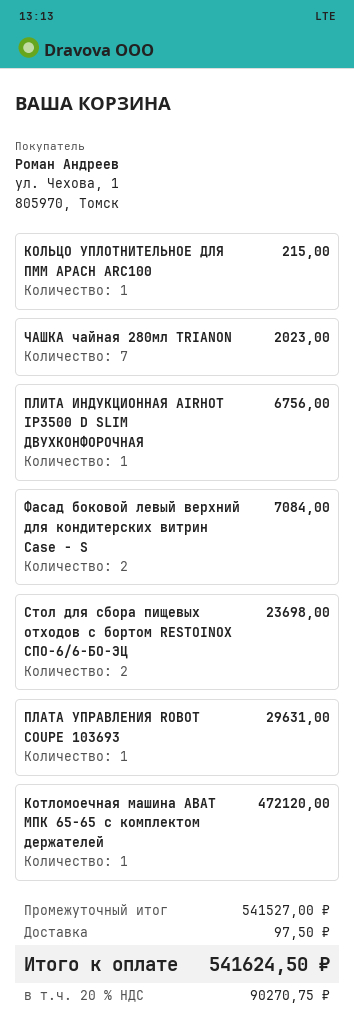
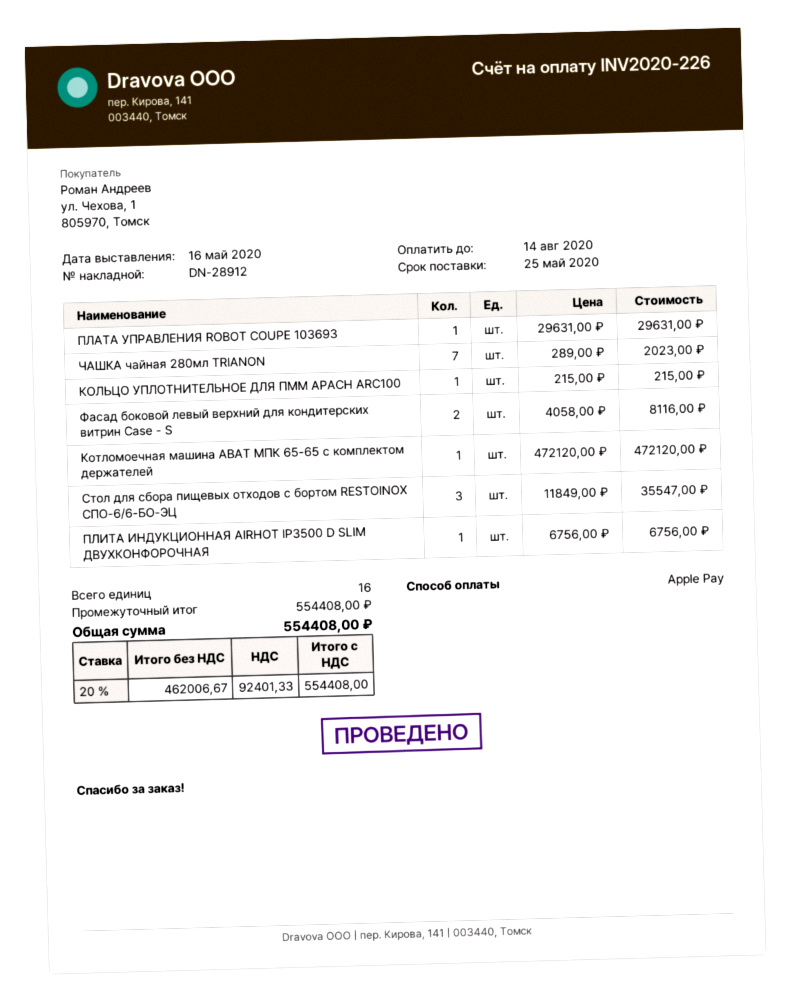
Фасад боковой левый верхний для кондитерских витрин Case - S: 2 for 7084.00 -> 2 for 8116.00
Стол для сбора пищевых отходов с бортом RESTOINOX СПО-6/6-БО-ЭЦ: 2 for 23698.00 -> 3 for 35547.00
subtotal: 541527.00 -> 554408.00
shipping: 97.50 -> none
tax: 20% = 90270.75 -> 20% = 92401.33
total: 541624.50 -> 554408.00

